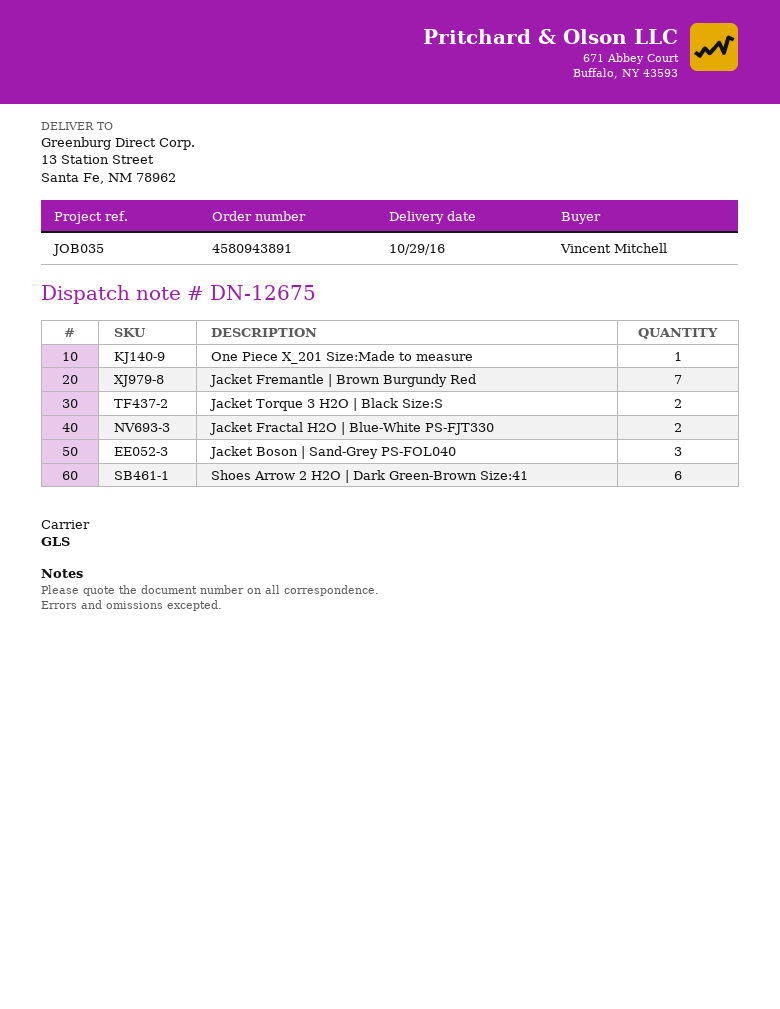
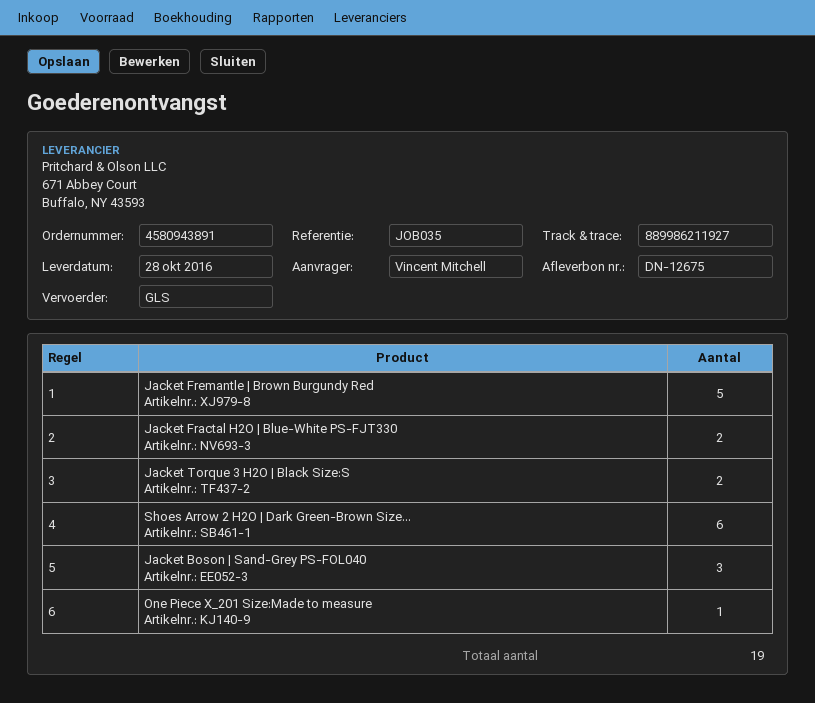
delivery date: 2016-10-29 -> 2016-10-28
Jacket Fremantle | Brown Burgundy Red: 7 -> 5

